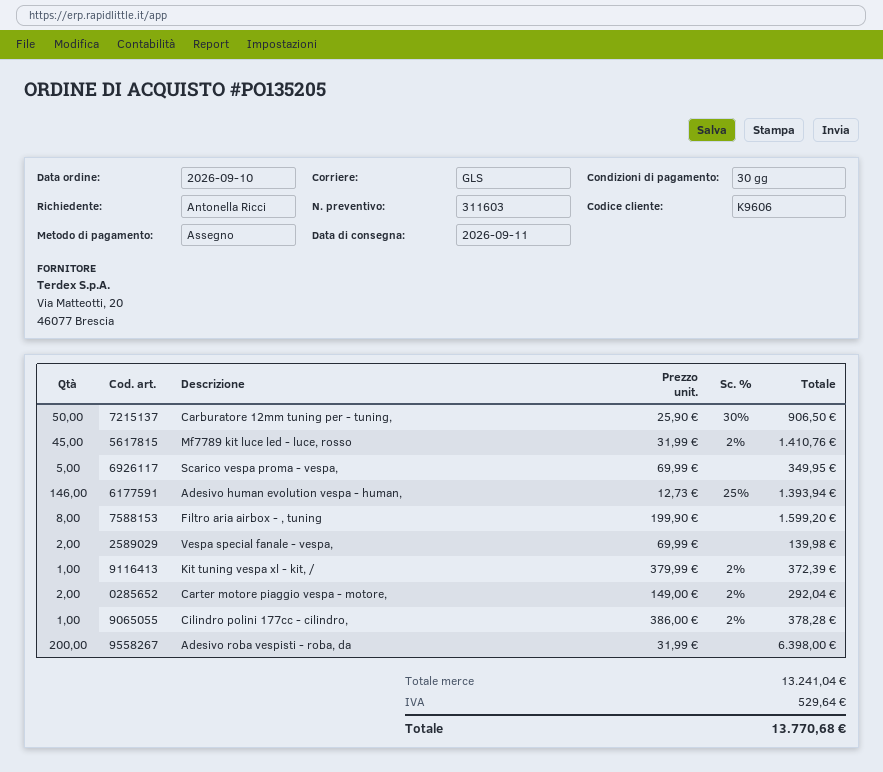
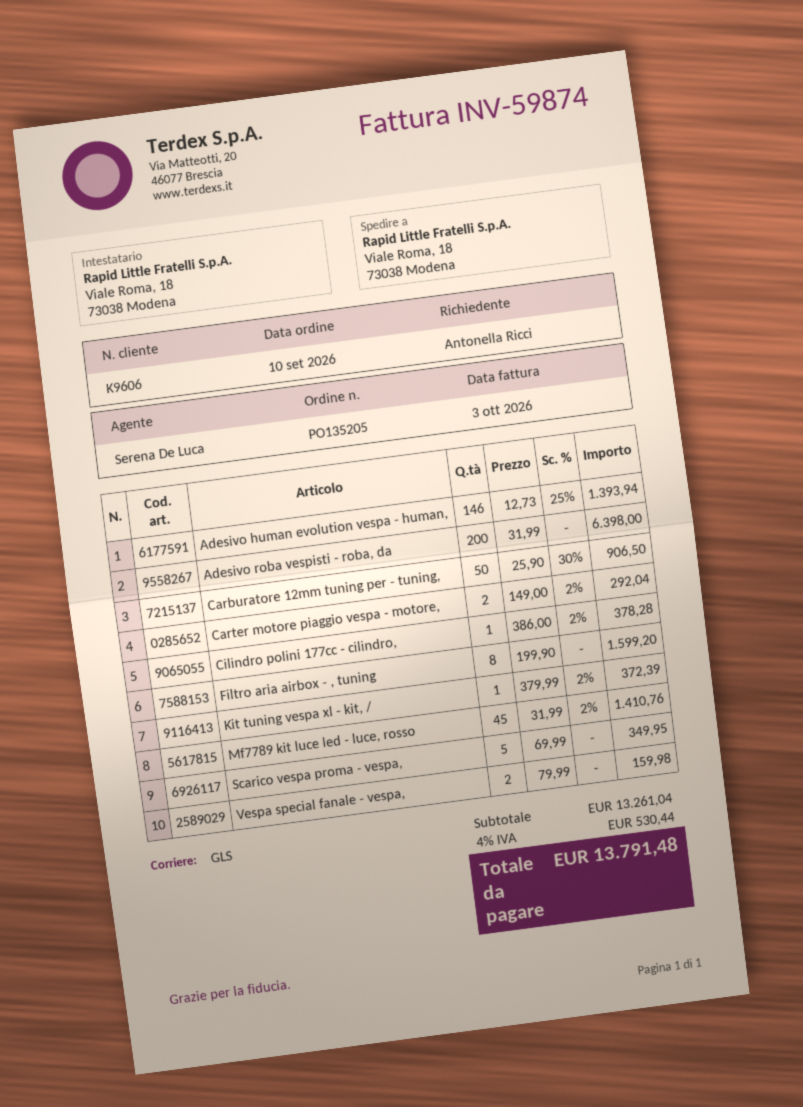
Vespa special fanale - vespa,: 2 x 69.99 = 139.98 -> 2 x 79.99 = 159.98
subtotal: 13241.04 -> 13261.04
tax: 529.64 -> 530.44
total: 13770.68 -> 13791.48

